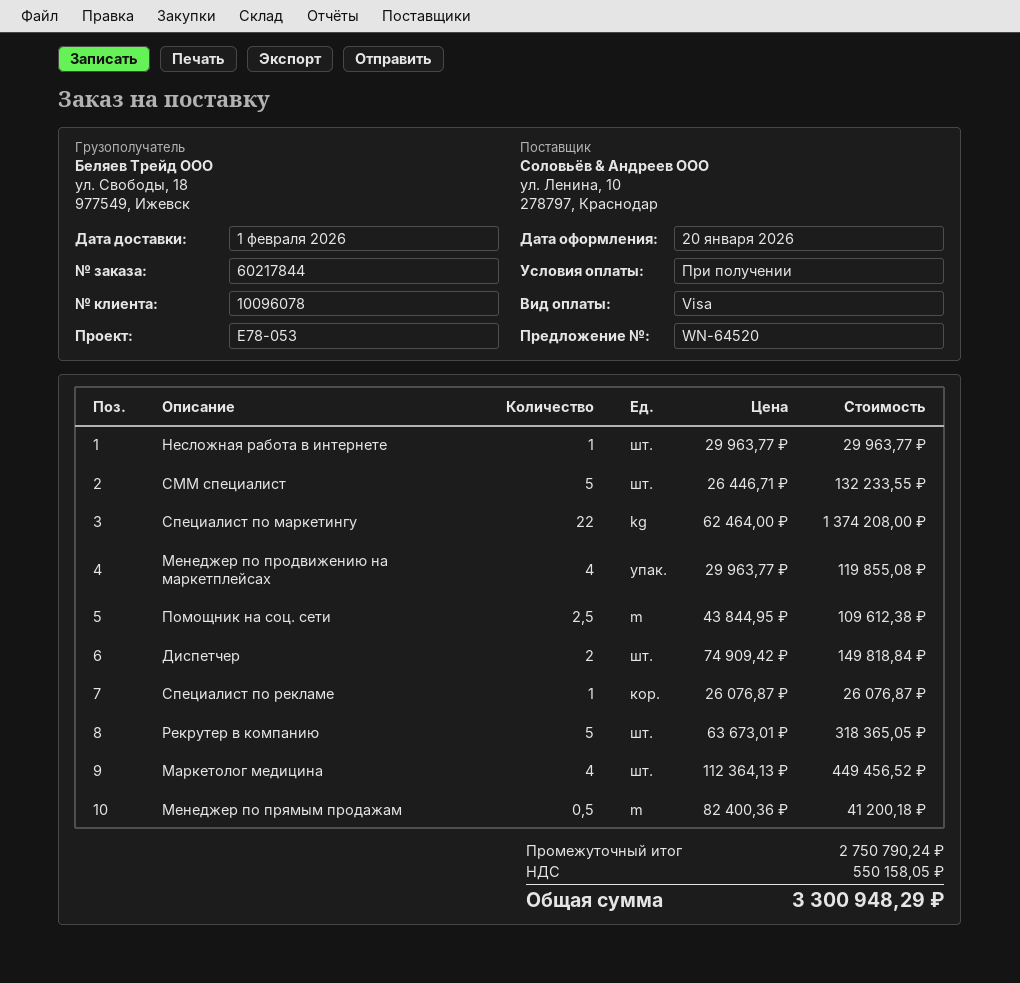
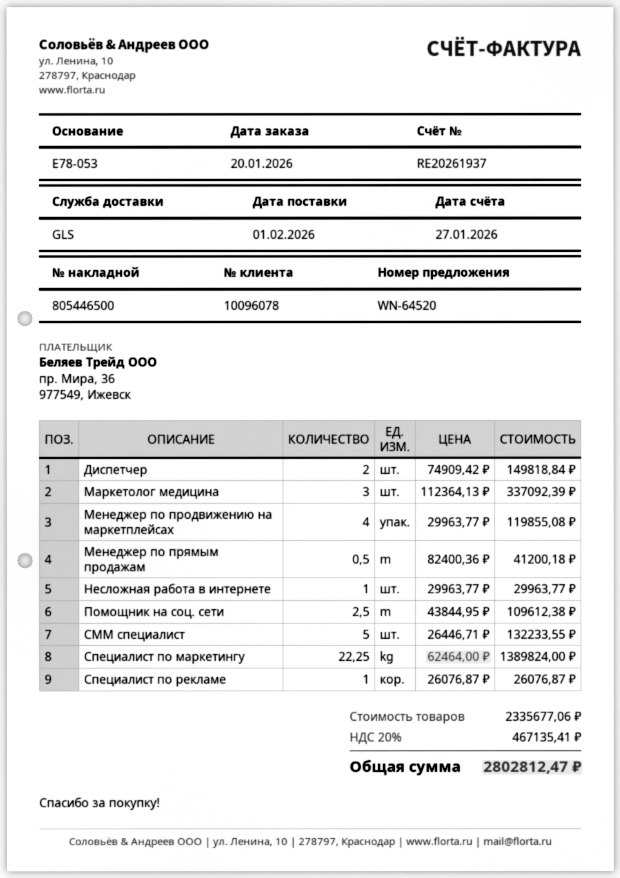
Специалист по маркетингу: 22 x 62464.00 = 1374208.00 -> 22.25 x 62464.00 = 1389824.00
Рекрутер в компанию: 5 x 63673.01 = 318365.05 -> none
Маркетолог медицина: 4 x 112364.13 = 449456.52 -> 3 x 112364.13 = 337092.39
subtotal: 2750790.24 -> 2335677.06
tax: 550158.05 -> 467135.41
total: 3300948.29 -> 2802812.47

